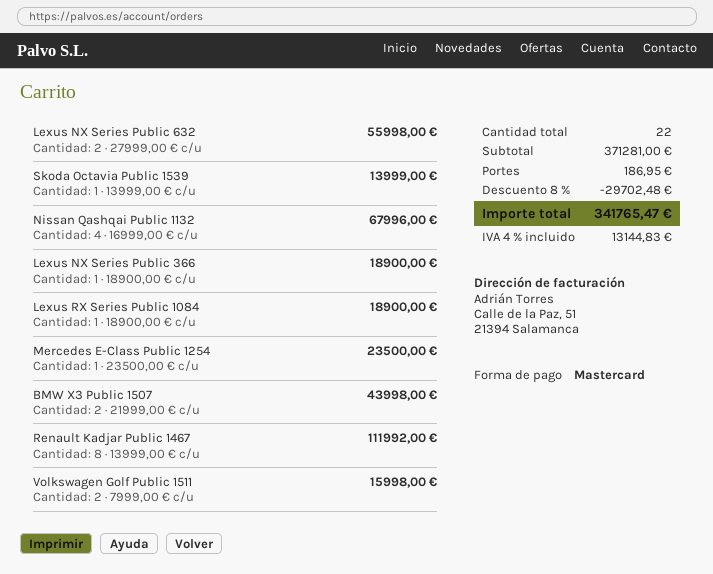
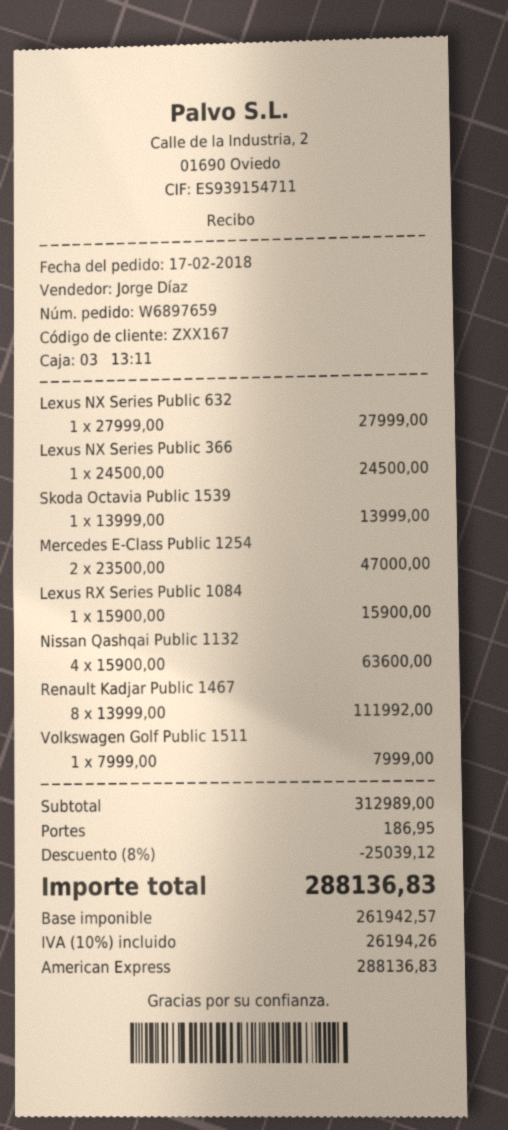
payment method: Mastercard -> American Express
Lexus NX Series Public 632: 2 x 27999.00 = 55998.00 -> 1 x 27999.00 = 27999.00
Nissan Qashqai Public 1132: 4 x 16999.00 = 67996.00 -> 4 x 15900.00 = 63600.00
Lexus NX Series Public 366: 1 x 18900.00 = 18900.00 -> 1 x 24500.00 = 24500.00
Lexus RX Series Public 1084: 1 x 18900.00 = 18900.00 -> 1 x 15900.00 = 15900.00
Mercedes E-Class Public 1254: 1 x 23500.00 = 23500.00 -> 2 x 23500.00 = 47000.00
BMW X3 Public 1507: 2 x 21999.00 = 43998.00 -> none
Volkswagen Golf Public 1511: 2 x 7999.00 = 15998.00 -> 1 x 7999.00 = 7999.00
subtotal: 371281.00 -> 312989.00
discount: 8% = 29702.48 -> 8% = 25039.12
tax: 4% = 13144.83 -> 10% = 26194.26
total: 341765.47 -> 288136.83

